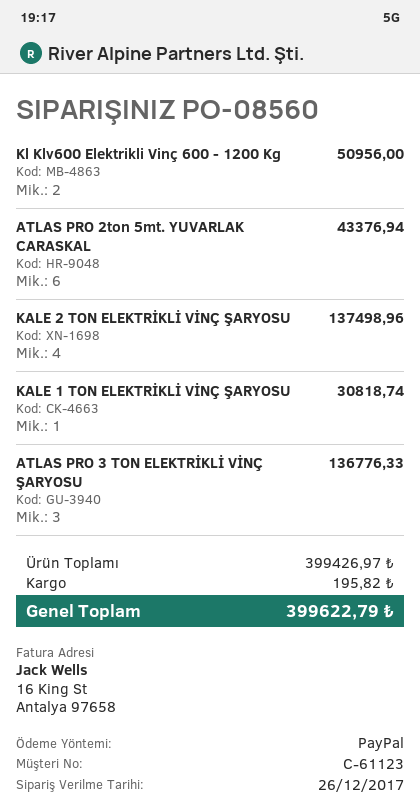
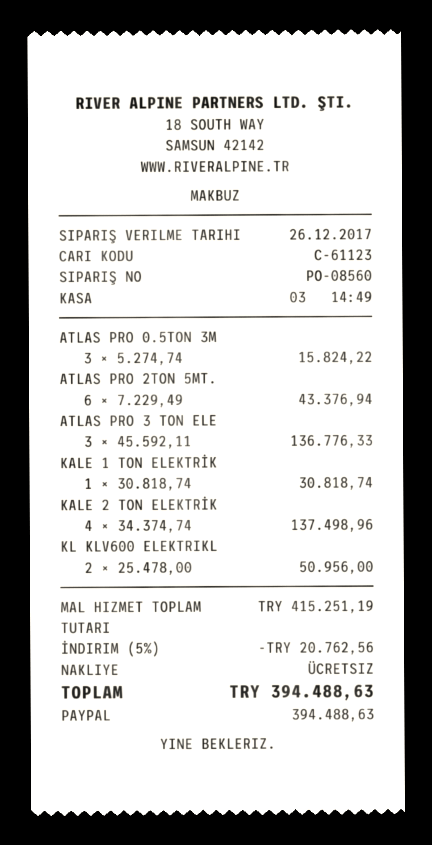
ATLAS PRO 0.5TON 3M: none -> 3 for 15824.22
subtotal: 399426.97 -> 415251.19
discount: none -> 5% = 20762.56
shipping: 195.82 -> 0.00
total: 399622.79 -> 394488.63

